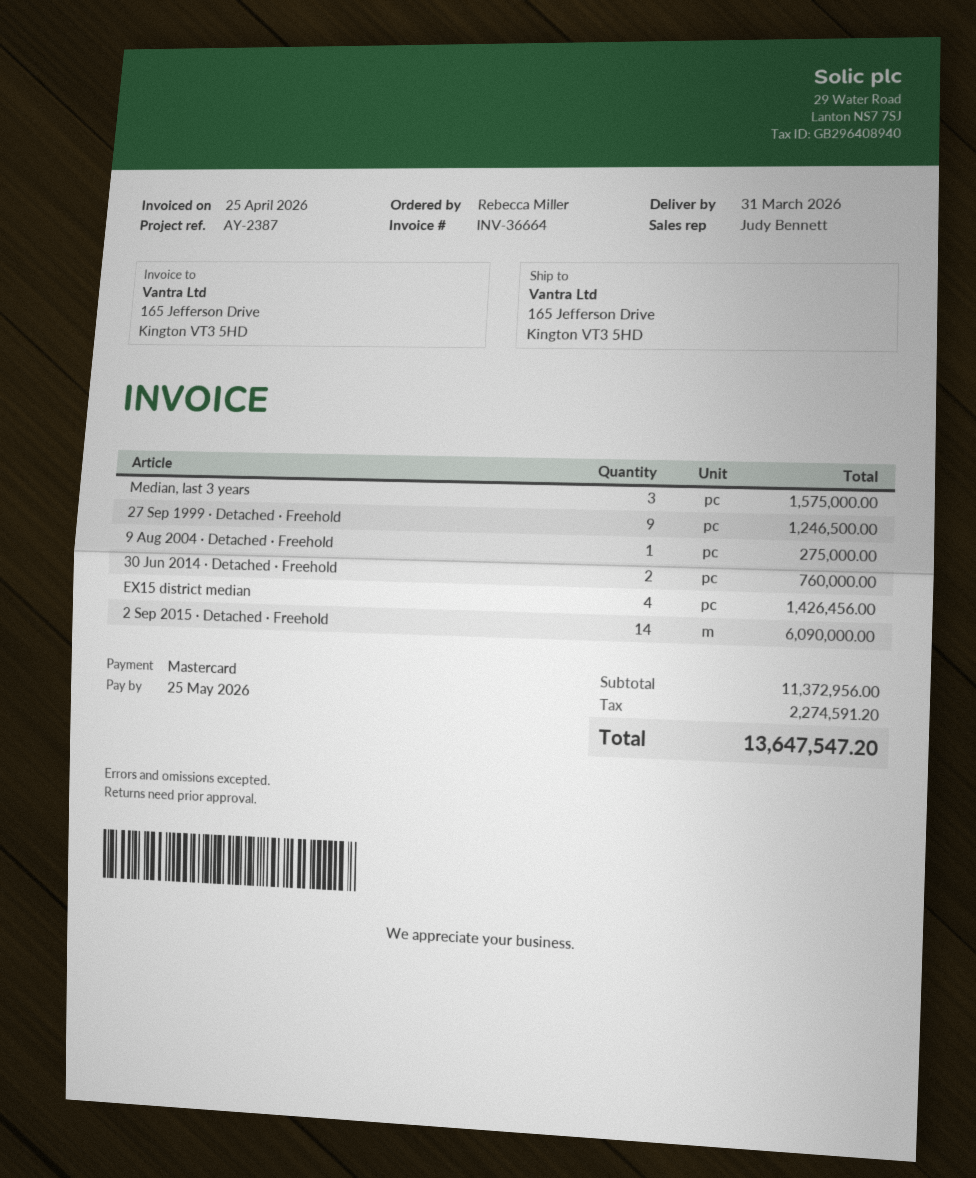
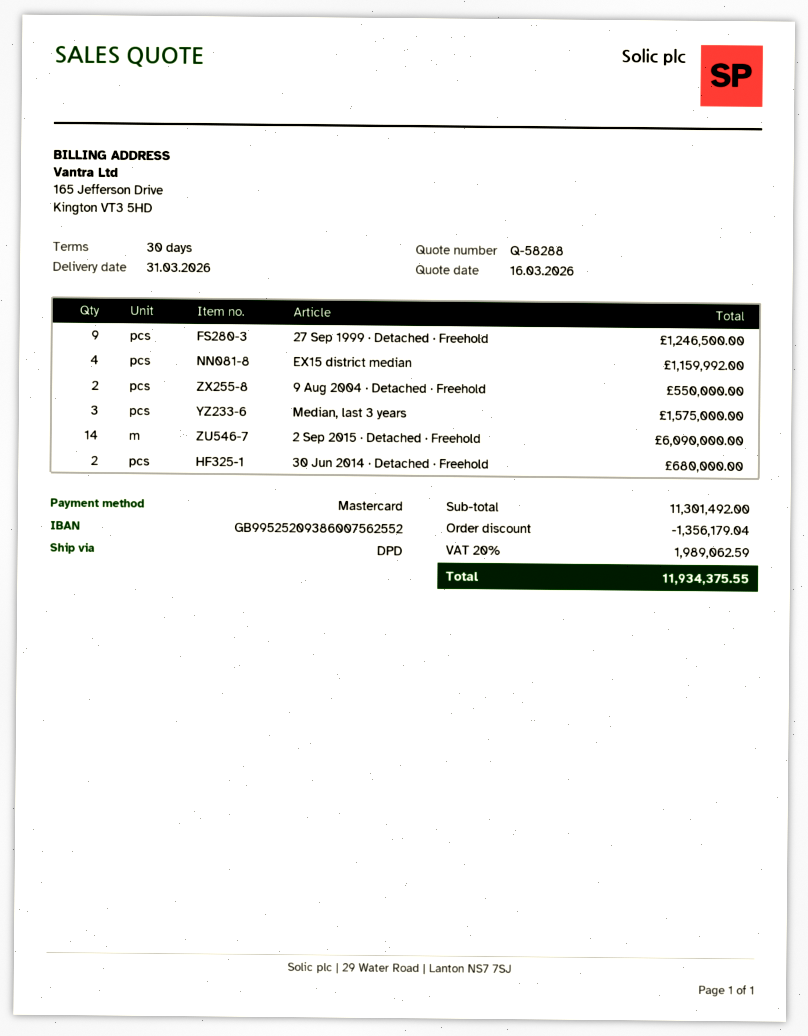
9 Aug 2004 · Detached · Freehold: 1 for 275000.00 -> 2 for 550000.00
30 Jun 2014 · Detached · Freehold: 2 for 760000.00 -> 2 for 680000.00
EX15 district median: 4 for 1426456.00 -> 4 for 1159992.00
subtotal: 11372956.00 -> 11301492.00
discount: none -> 1356179.04
tax: 2274591.20 -> 1989062.59
total: 13647547.20 -> 11934375.55

